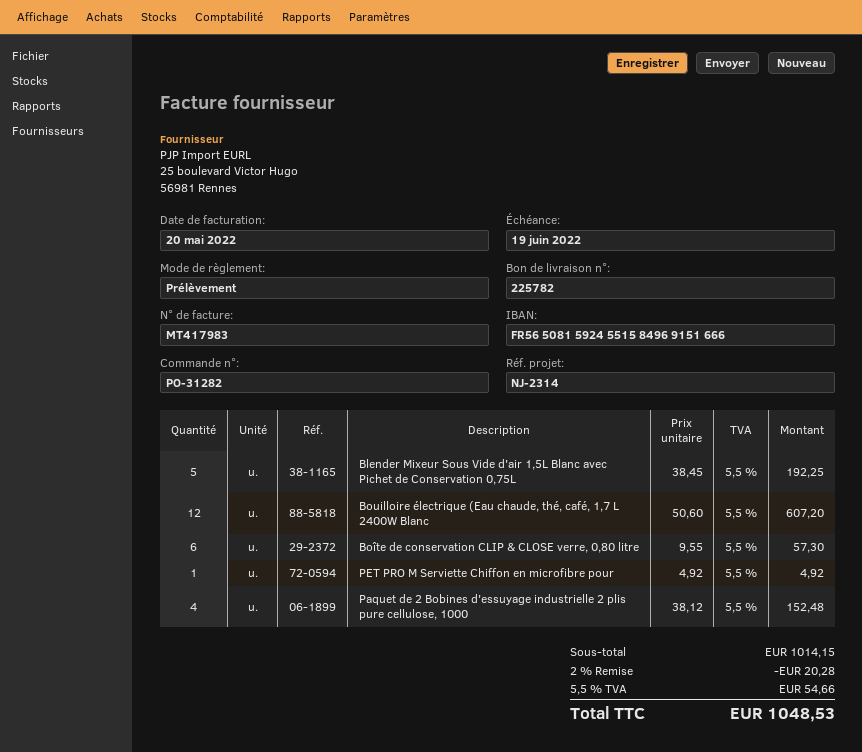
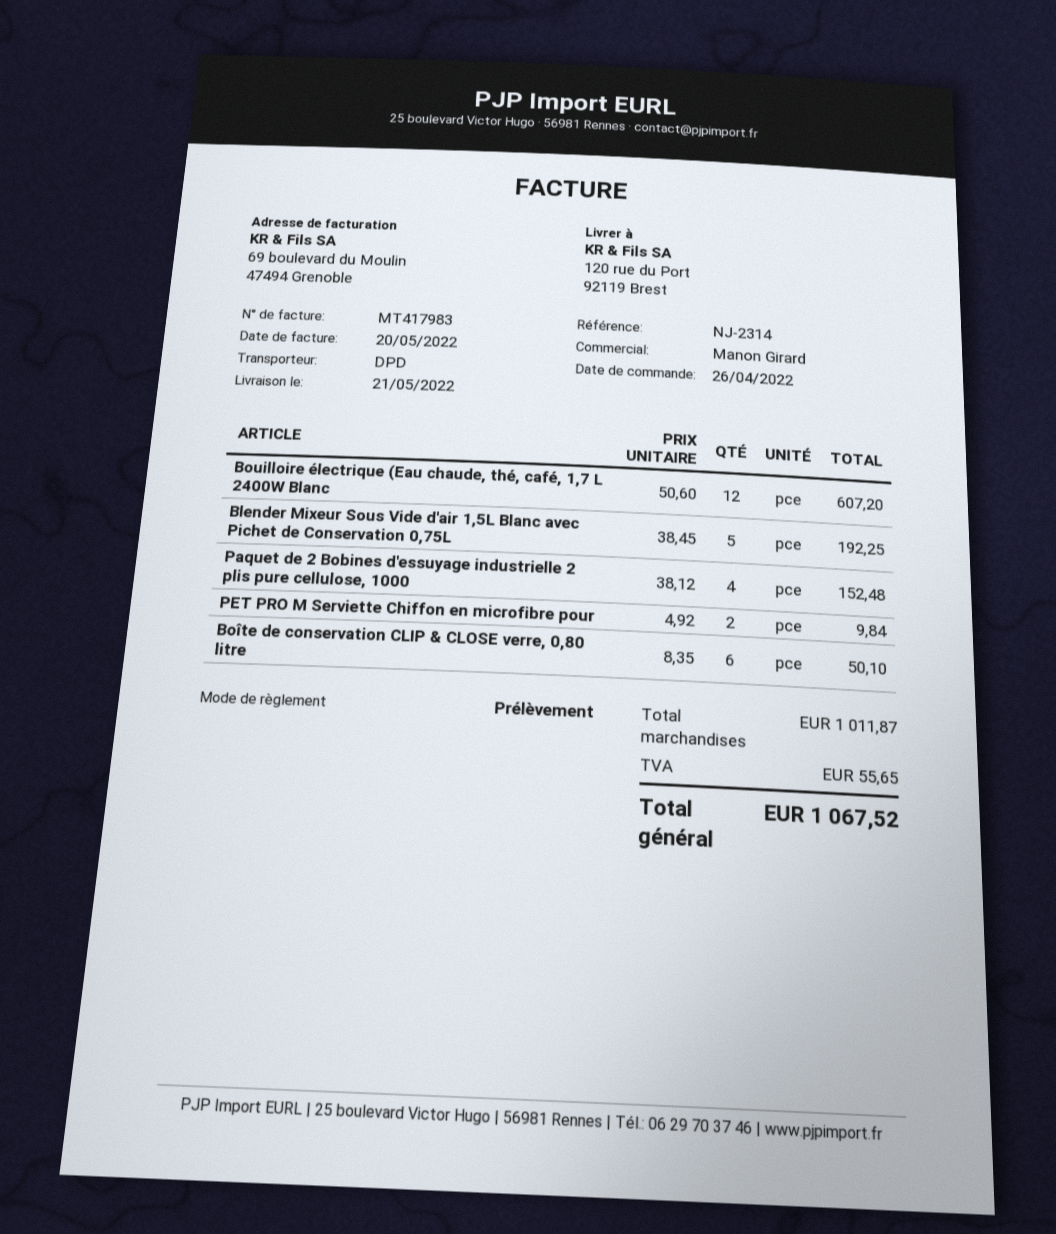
Boîte de conservation CLIP & CLOSE verre, 0,80 litre: 6 x 9.55 = 57.30 -> 6 x 8.35 = 50.10
PET PRO M Serviette Chiffon en microfibre pour: 1 x 4.92 = 4.92 -> 2 x 4.92 = 9.84
subtotal: 1014.15 -> 1011.87
discount: 2% = 20.28 -> none
tax: 54.66 -> 55.65
total: 1048.53 -> 1067.52

